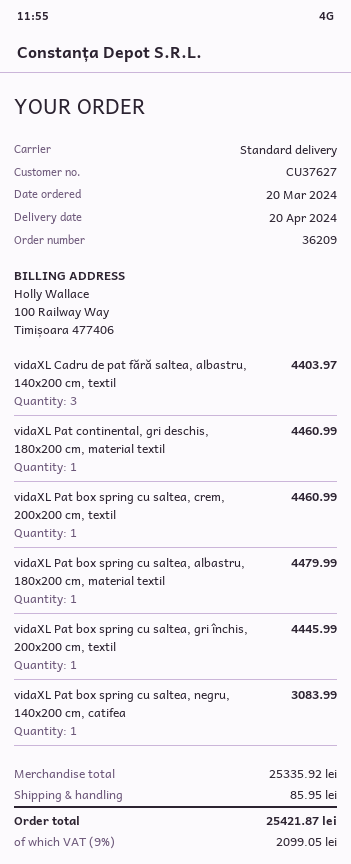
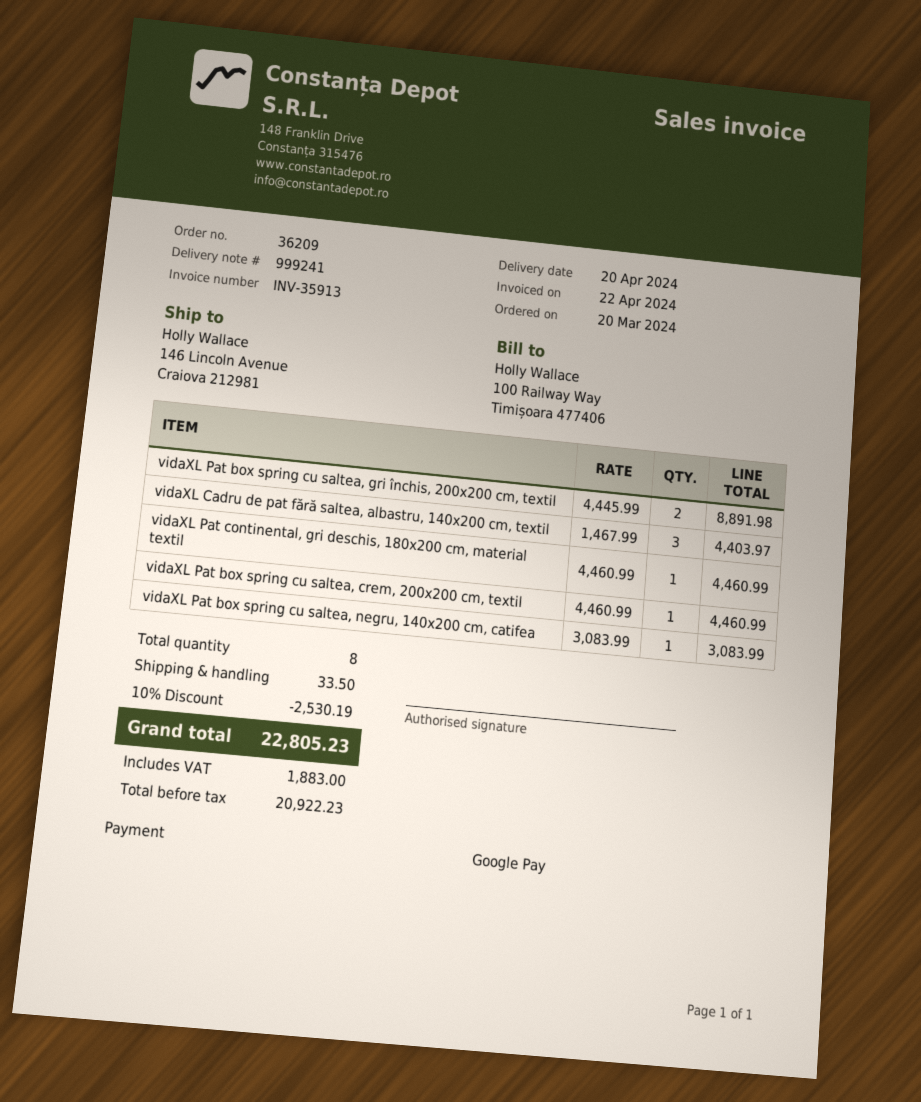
vidaXL Pat box spring cu saltea, albastru, 180x200 cm, material textil: 1 for 4479.99 -> none
vidaXL Pat box spring cu saltea, gri închis, 200x200 cm, textil: 1 for 4445.99 -> 2 for 8891.98
discount: none -> 10% = 2530.19
shipping: 85.95 -> 33.50
tax: 2099.05 -> 1883.00
total: 25421.87 -> 22805.23

